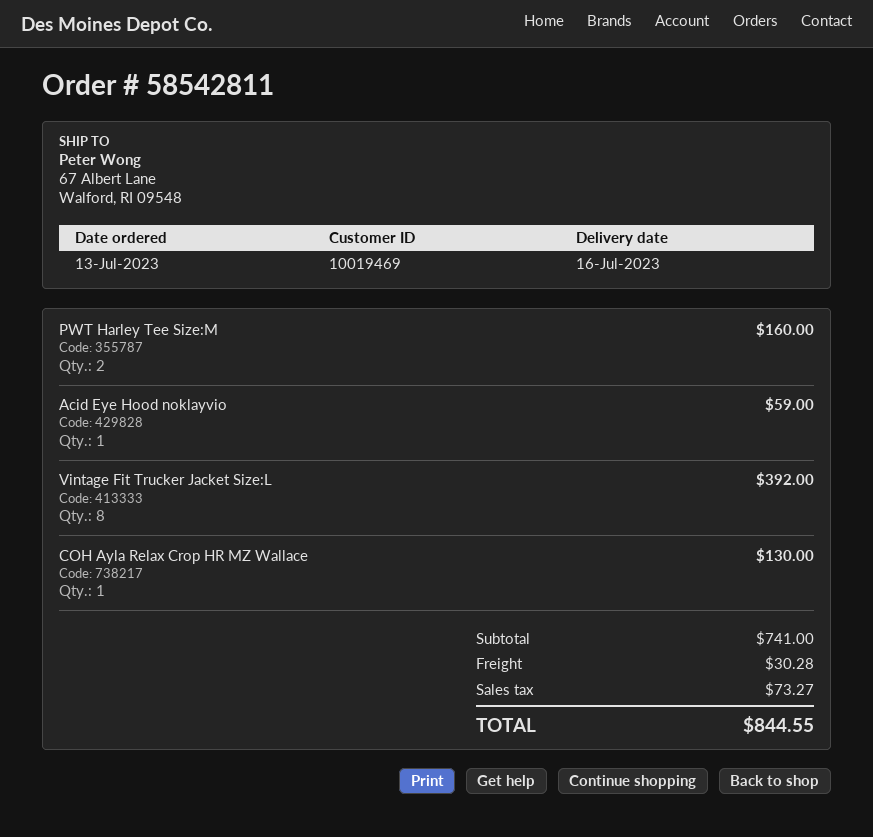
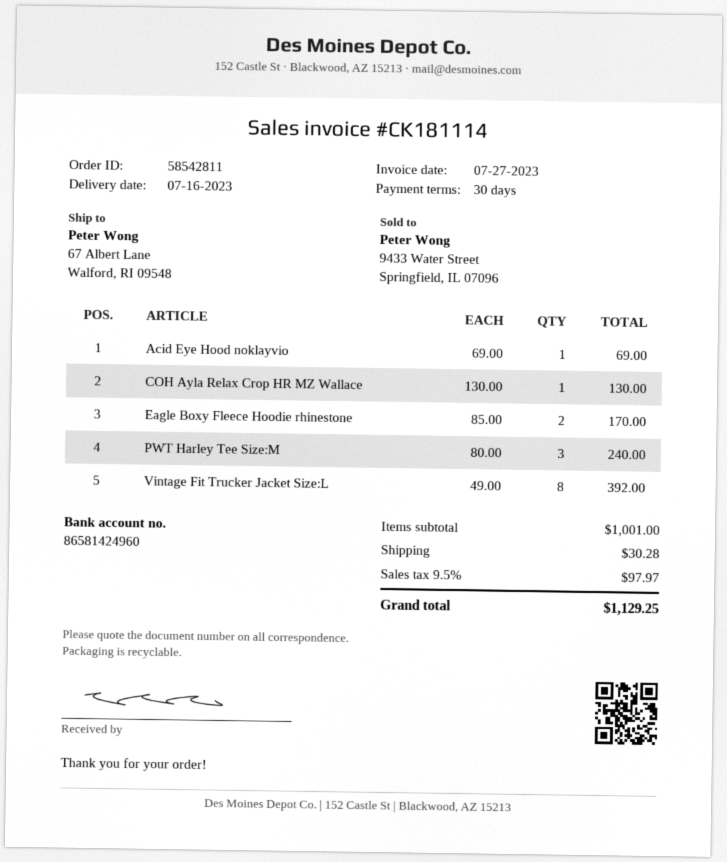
PWT Harley Tee Size:M: 2 for 160.00 -> 3 for 240.00
Acid Eye Hood noklayvio: 1 for 59.00 -> 1 for 69.00
Eagle Boxy Fleece Hoodie rhinestone: none -> 2 for 170.00
subtotal: 741.00 -> 1001.00
tax: 73.27 -> 97.97
total: 844.55 -> 1129.25

